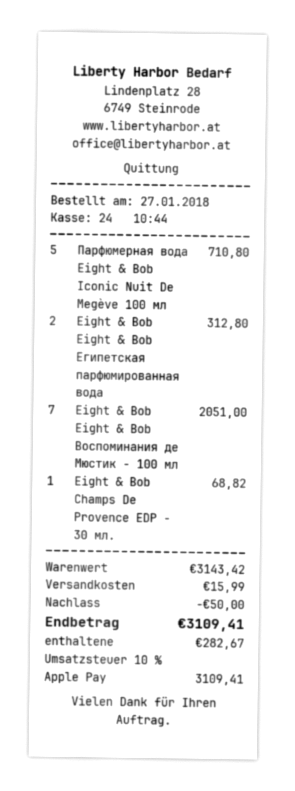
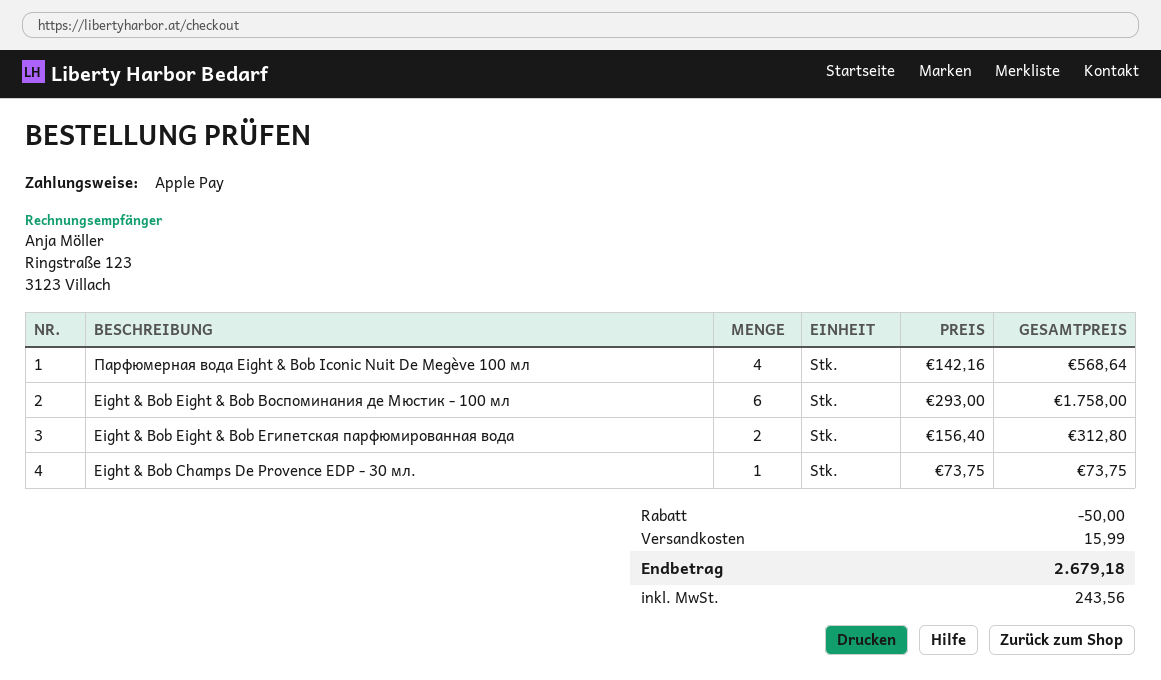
Парфюмерная вода Eight & Bob Iconic Nuit De Megève 100 мл: 5 for 710.80 -> 4 for 568.64
Eight & Bob Eight & Bob Воспоминания де Мюстик - 100 мл: 7 for 2051.00 -> 6 for 1758.00
Eight & Bob Champs De Provence EDP - 30 мл.: 1 for 68.82 -> 1 for 73.75
tax: 282.67 -> 243.56
total: 3109.41 -> 2679.18

